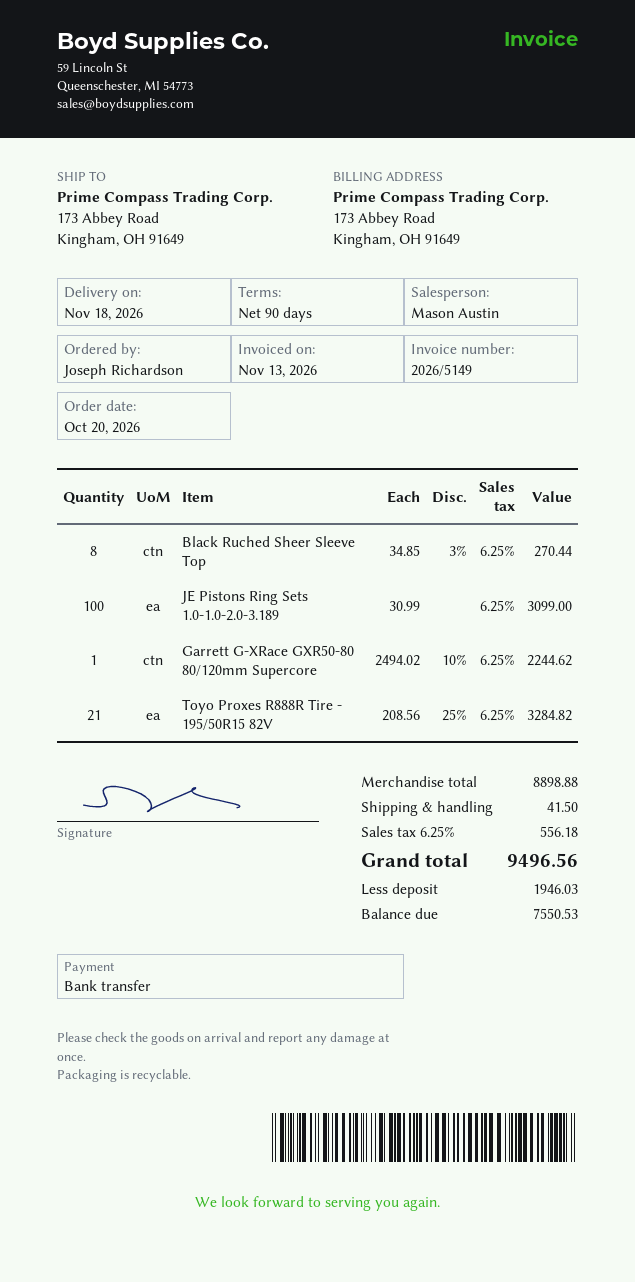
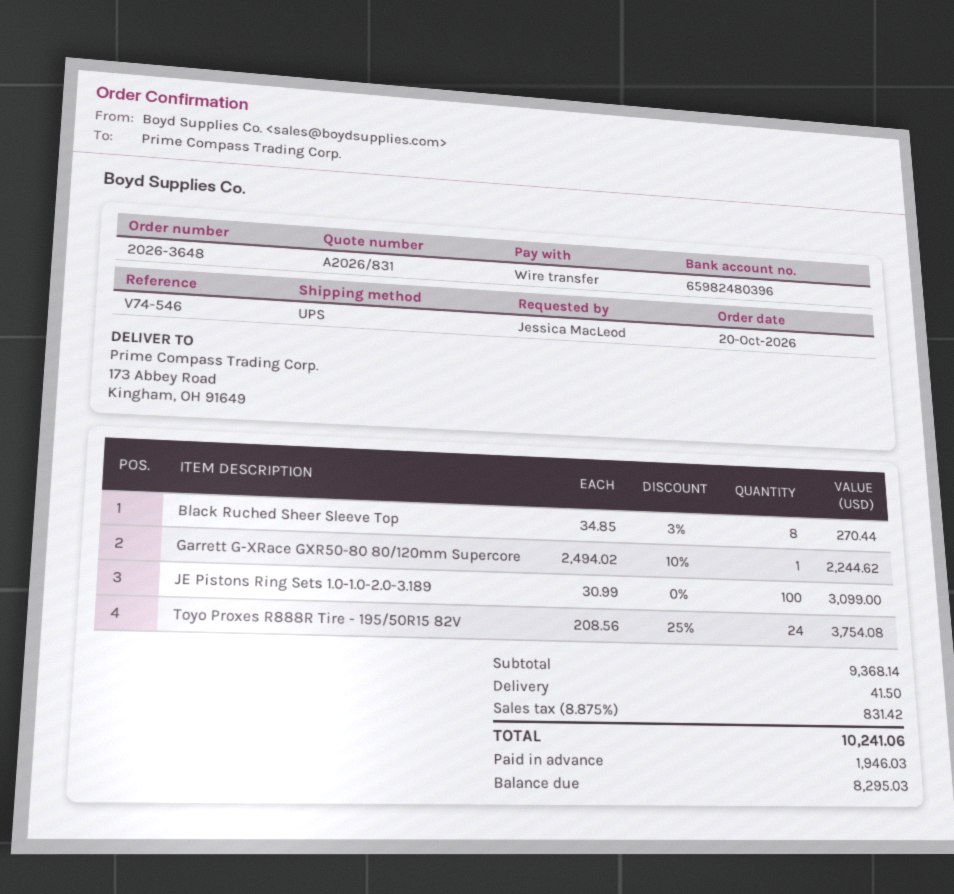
ordered by: Joseph Richardson -> Jessica MacLeod
Toyo Proxes R888R Tire - 195/50R15 82V: 21 x 208.56 - 25% = 3284.82 -> 24 x 208.56 - 25% = 3754.08
subtotal: 8898.88 -> 9368.14
tax: 6.25% = 556.18 -> 8.875% = 831.42
total: 9496.56 -> 10241.06
balance: 7550.53 -> 8295.03

